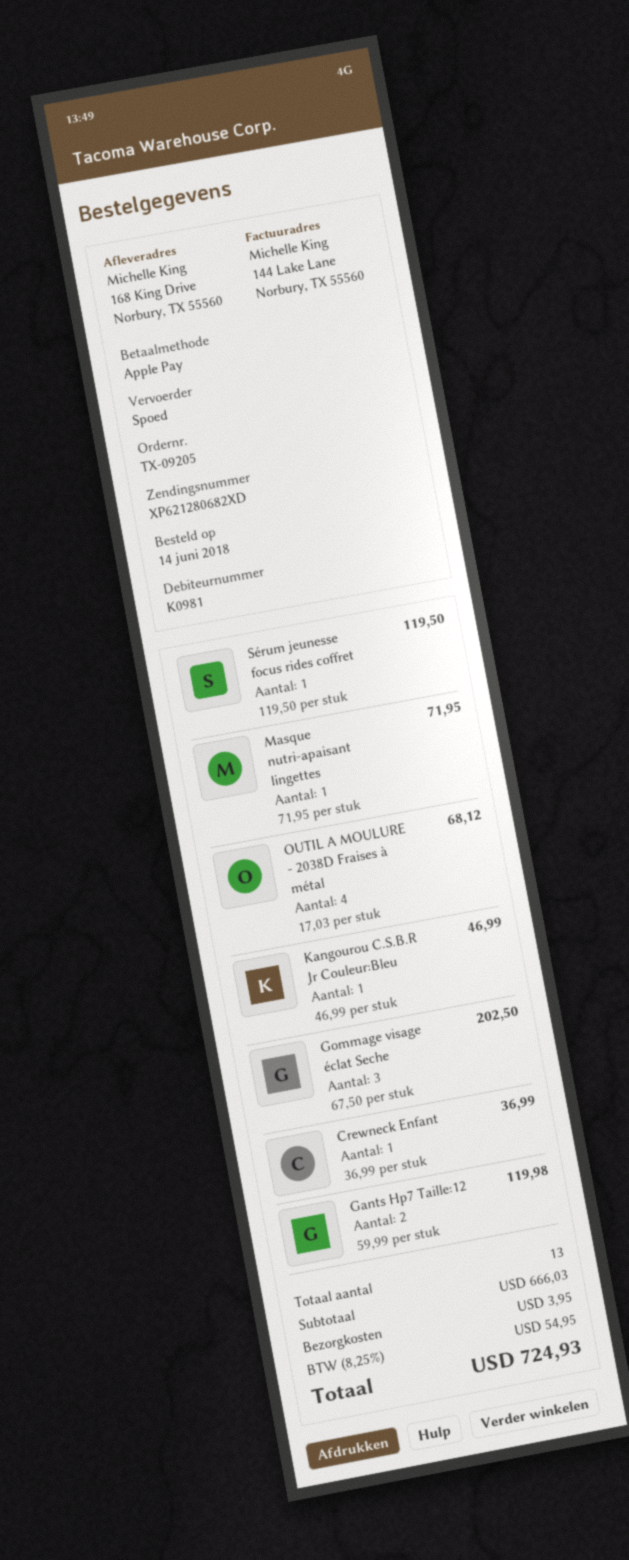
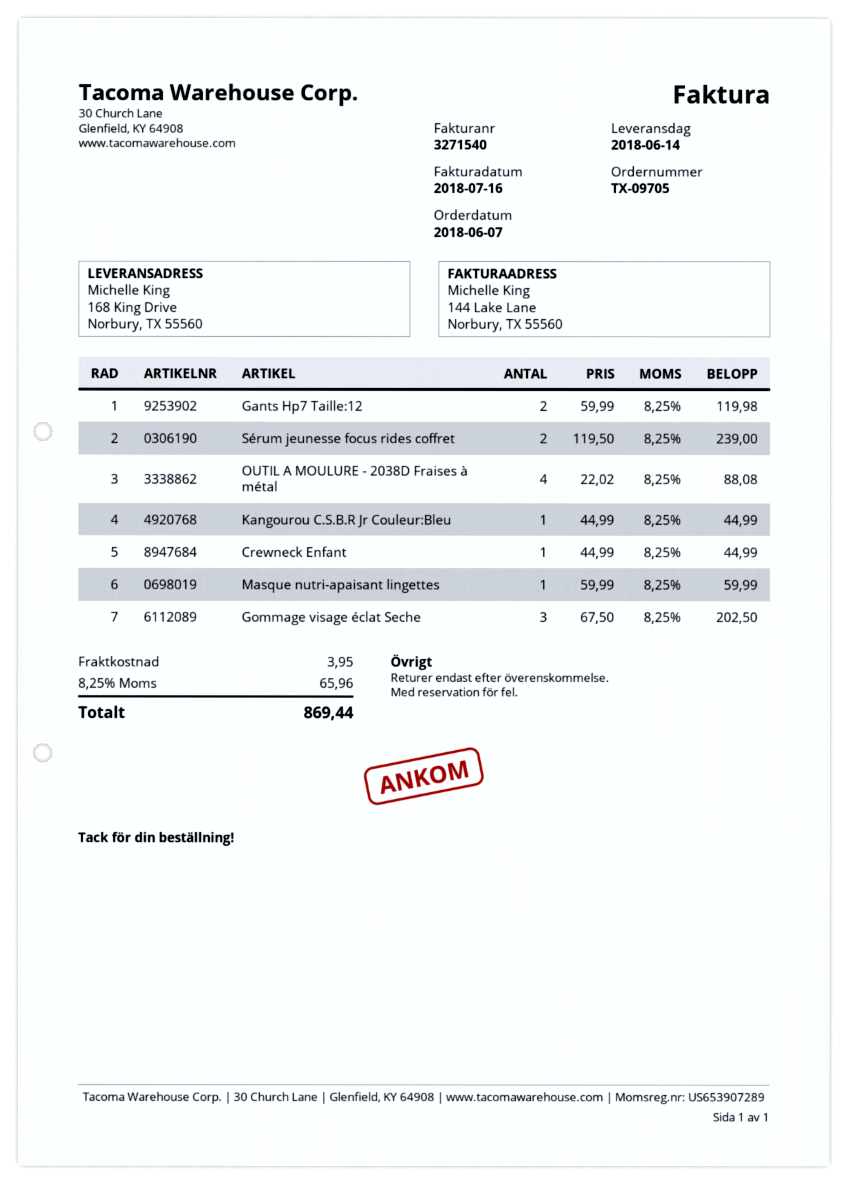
order number: TX-09205 -> TX-09705
order date: 2018-06-14 -> 2018-06-07
Sérum jeunesse focus rides coffret: 1 x 119.50 = 119.50 -> 2 x 119.50 = 239.00
Masque nutri-apaisant lingettes: 1 x 71.95 = 71.95 -> 1 x 59.99 = 59.99
OUTIL A MOULURE - 2038D Fraises à métal: 4 x 17.03 = 68.12 -> 4 x 22.02 = 88.08
Kangourou C.S.B.R Jr Couleur:Bleu: 1 x 46.99 = 46.99 -> 1 x 44.99 = 44.99
Crewneck Enfant: 1 x 36.99 = 36.99 -> 1 x 44.99 = 44.99
tax: 8.25% = 54.95 -> 8.25% = 65.96
total: 724.93 -> 869.44

